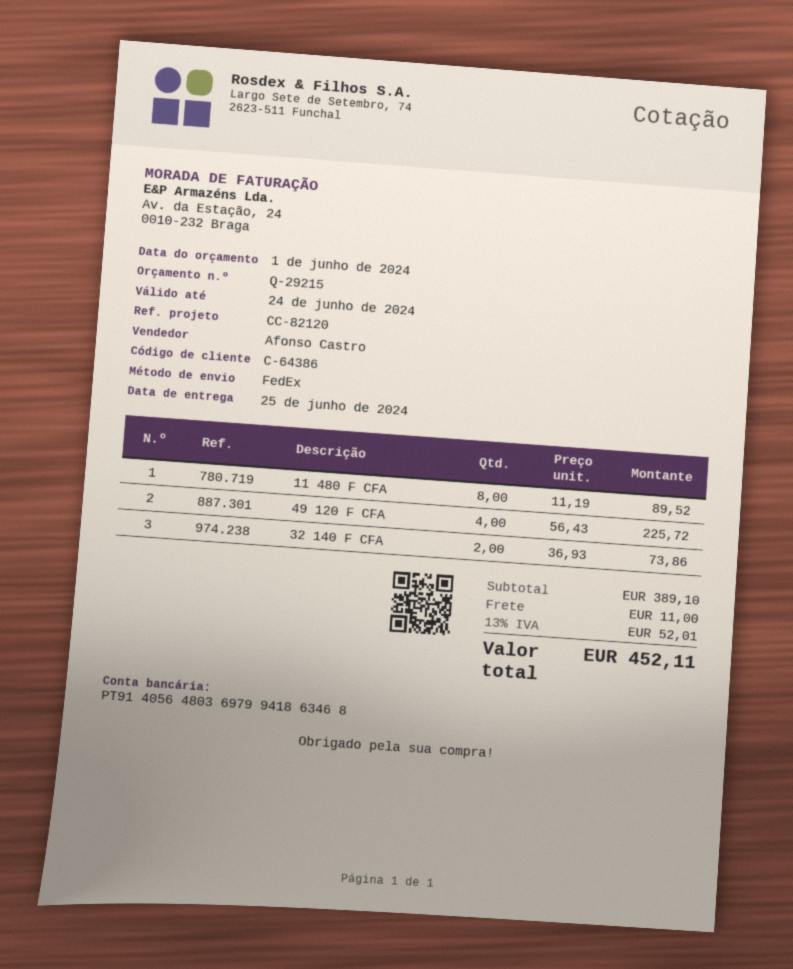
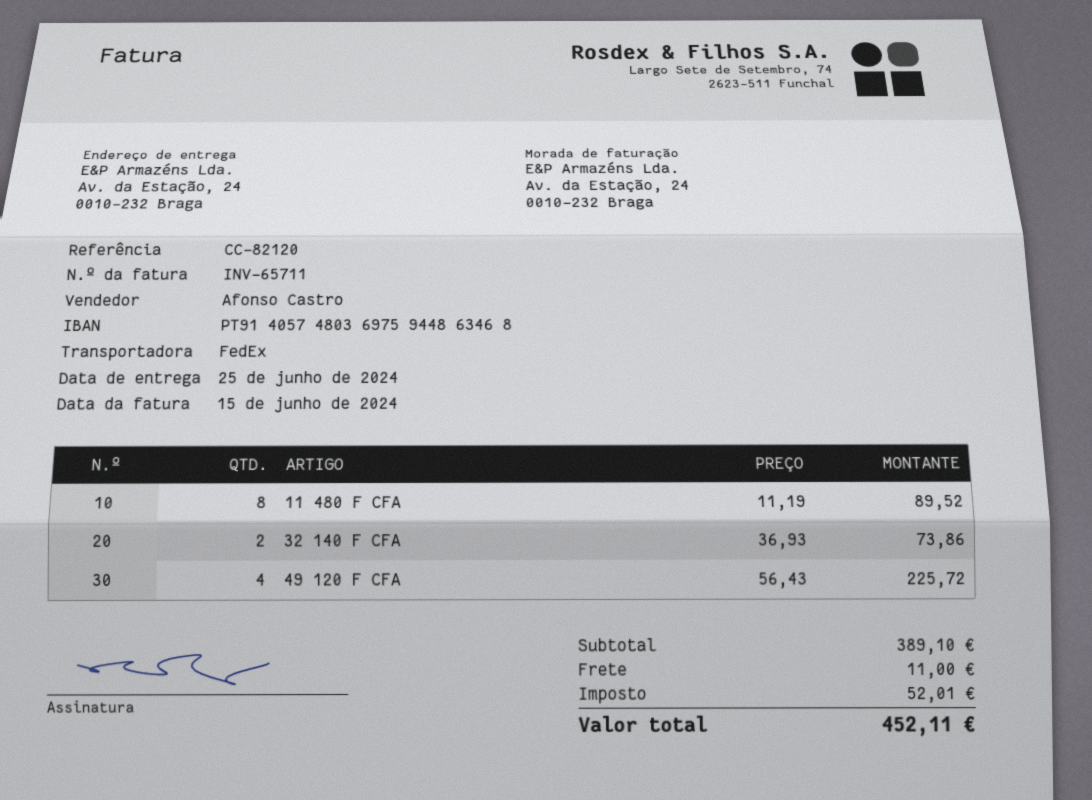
bank account: PT91405648036979941863468 -> PT91405748036975944863468

